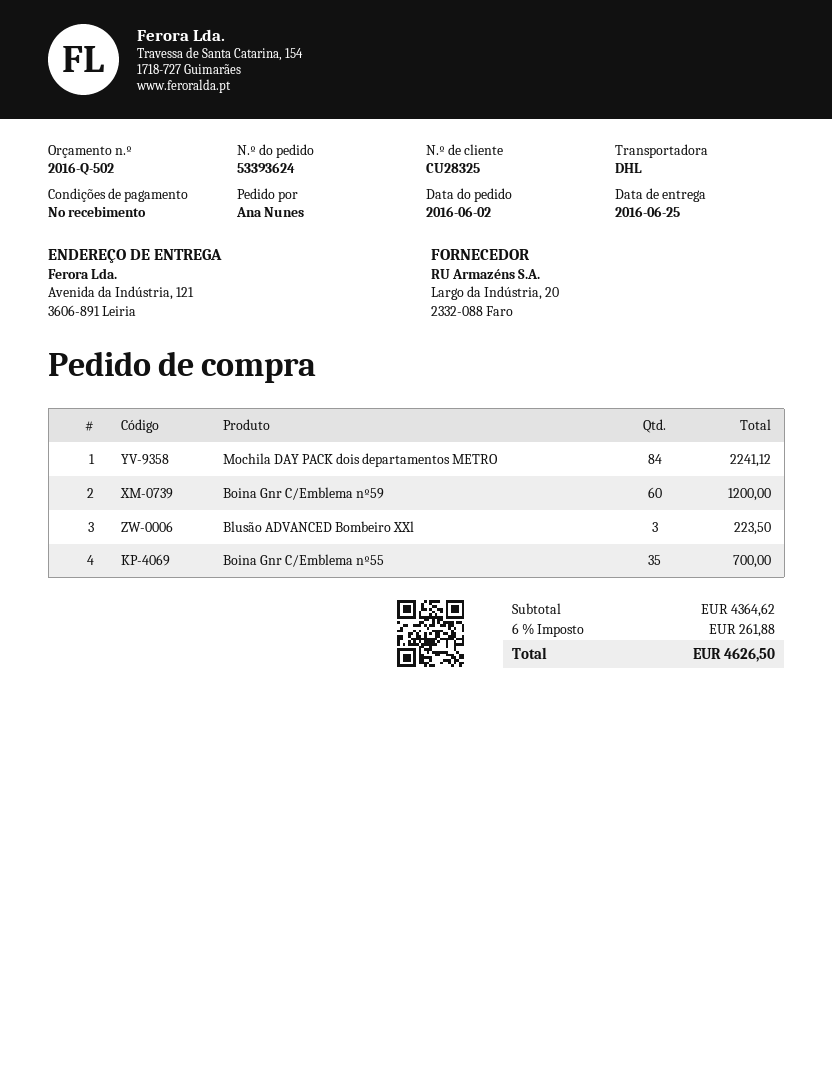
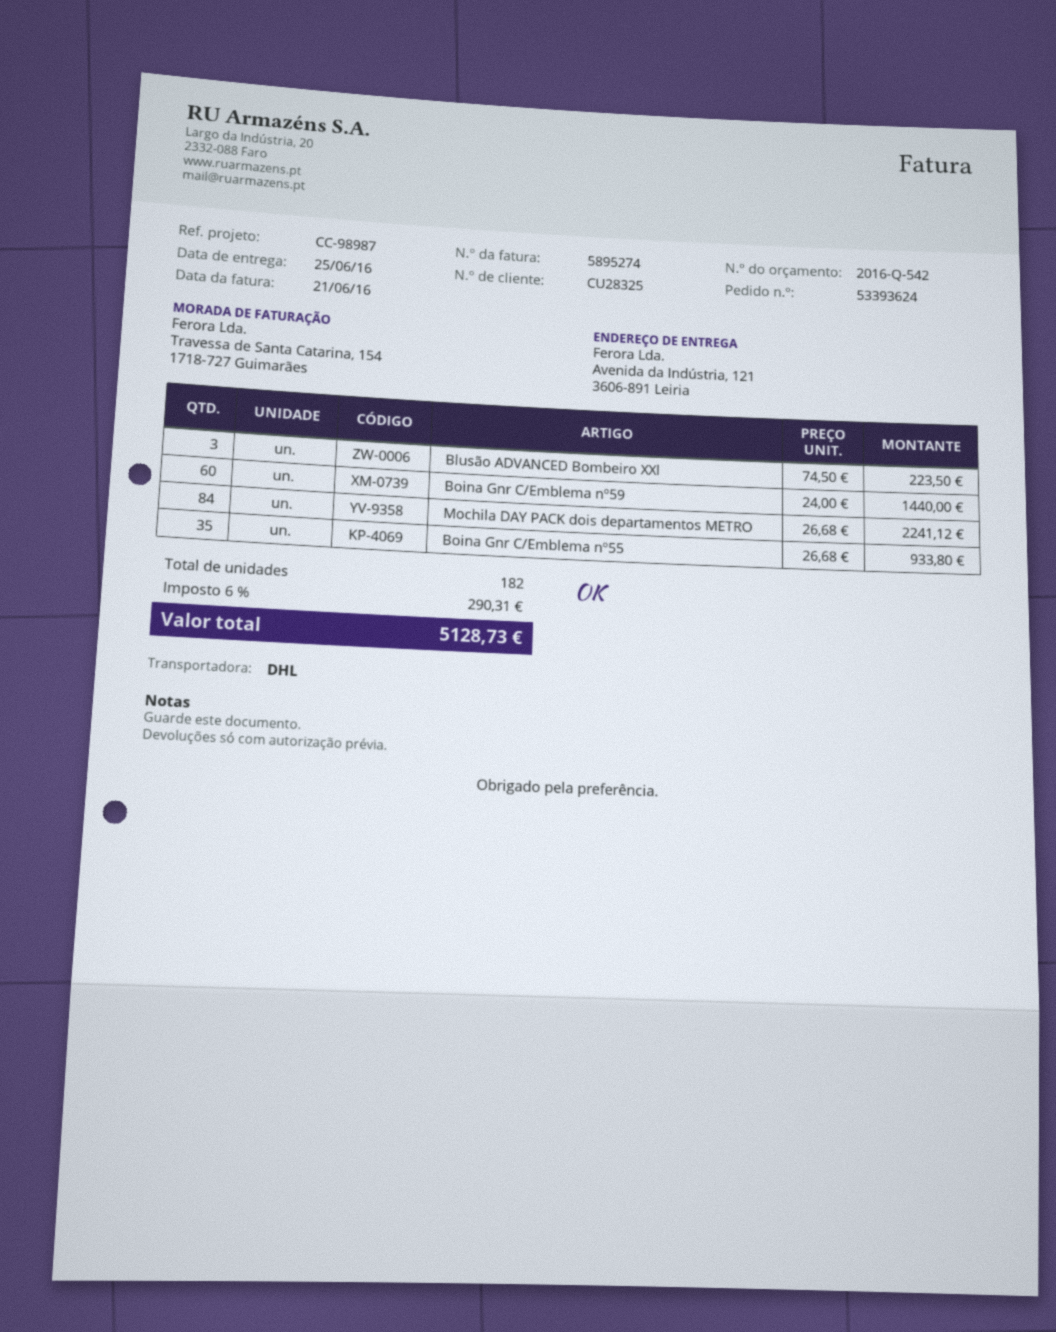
quote number: 2016-Q-502 -> 2016-Q-542
Boina Gnr C/Emblema nº59: 60 for 1200.00 -> 60 for 1440.00
Boina Gnr C/Emblema nº55: 35 for 700.00 -> 35 for 933.80
tax: 6% = 261.88 -> 6% = 290.31
total: 4626.50 -> 5128.73

